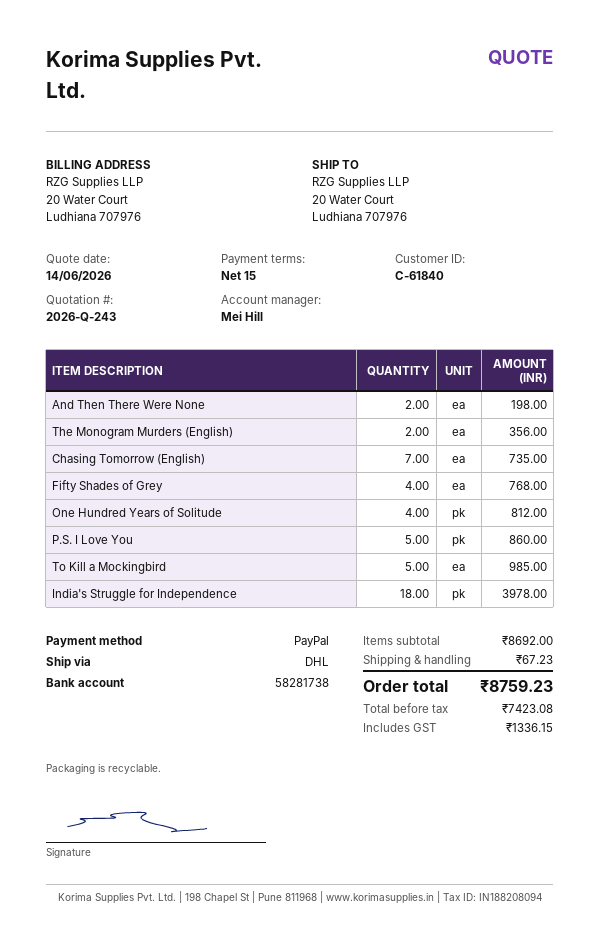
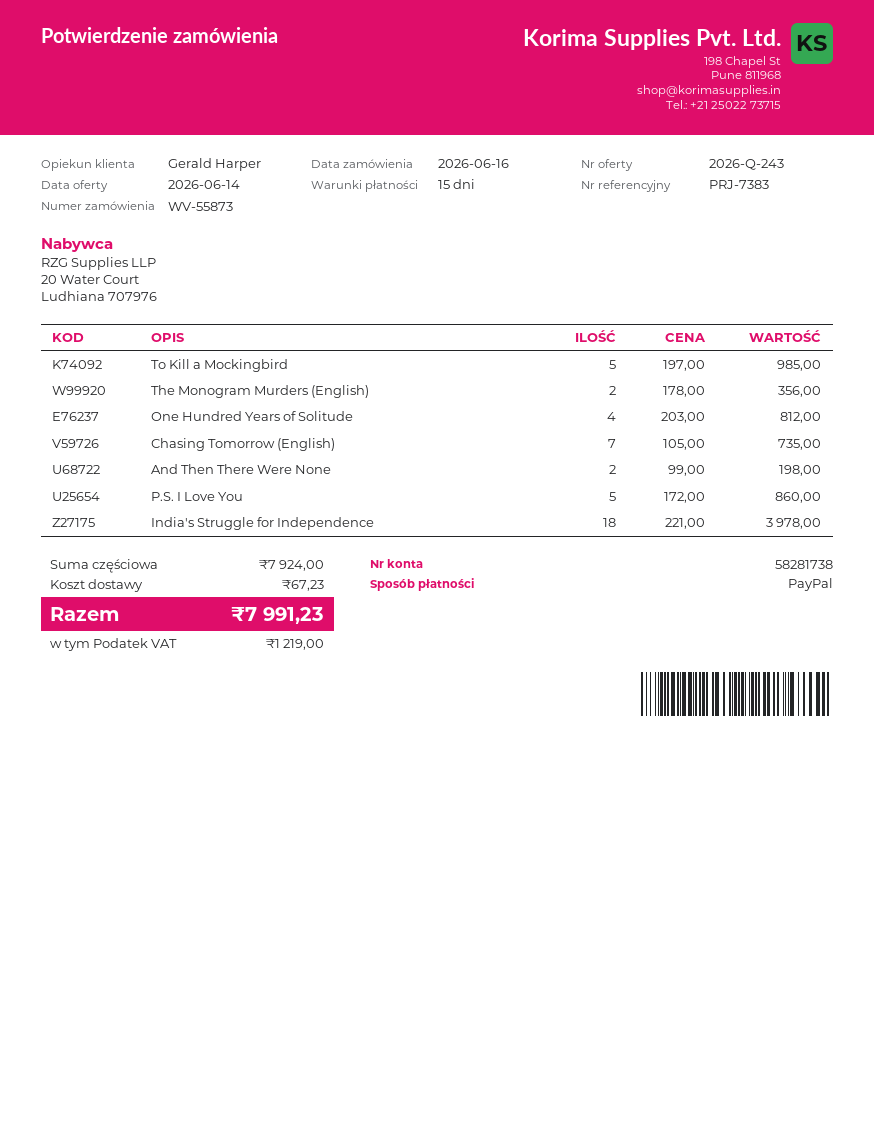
sales rep: Mei Hill -> Gerald Harper
Fifty Shades of Grey: 4 for 768.00 -> none
subtotal: 8692.00 -> 7924.00
tax: 1336.15 -> 1219.00
total: 8759.23 -> 7991.23

